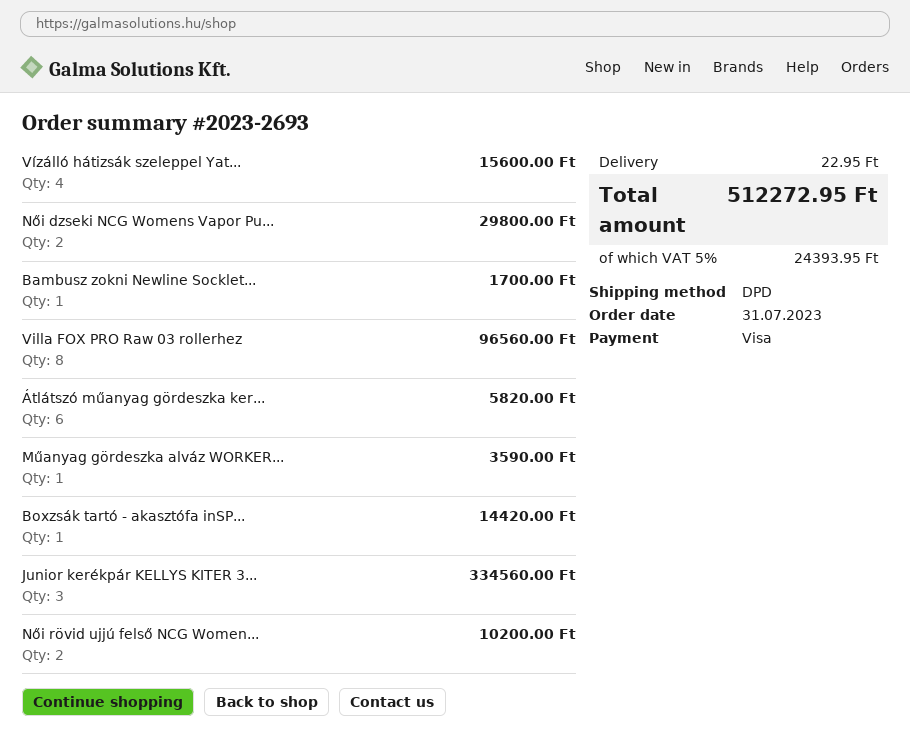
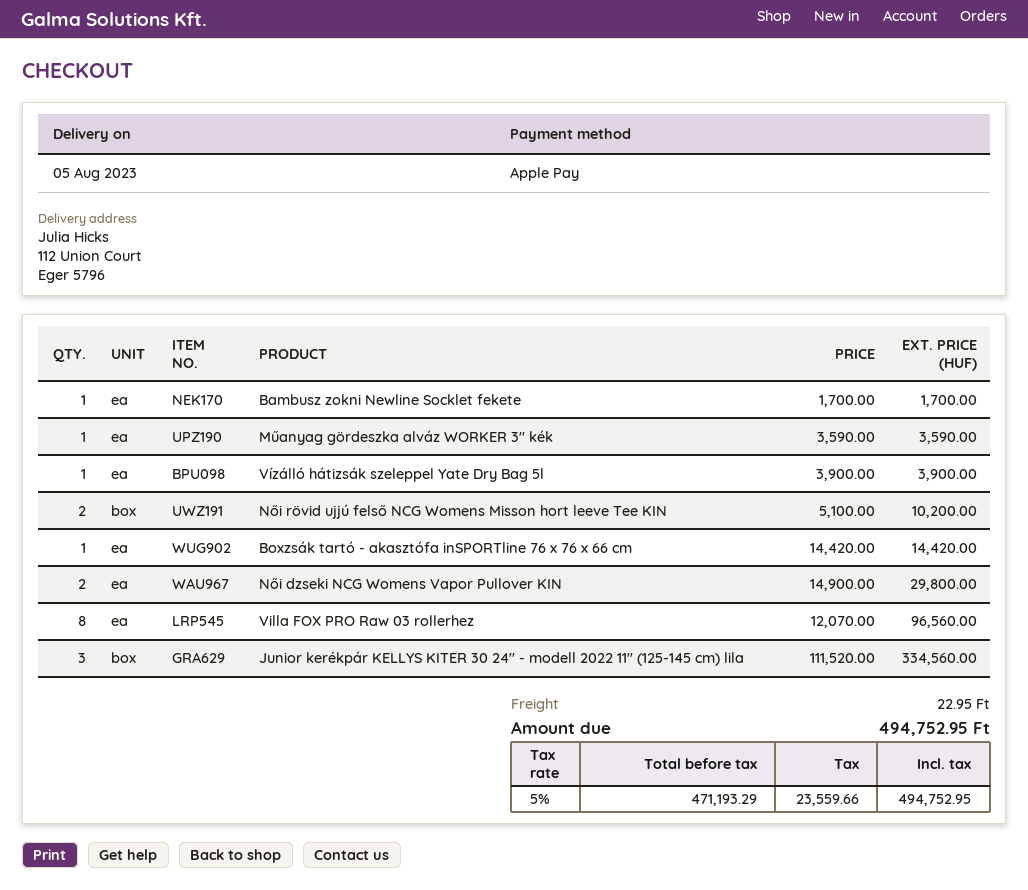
payment method: Visa -> Apple Pay
Vízálló hátizsák szeleppel Yat...: 4 for 15600.00 -> 1 for 3900.00
Átlátszó műanyag gördeszka ker...: 6 for 5820.00 -> none
tax: 5% = 24393.95 -> 5% = 23559.66
total: 512272.95 -> 494752.95

